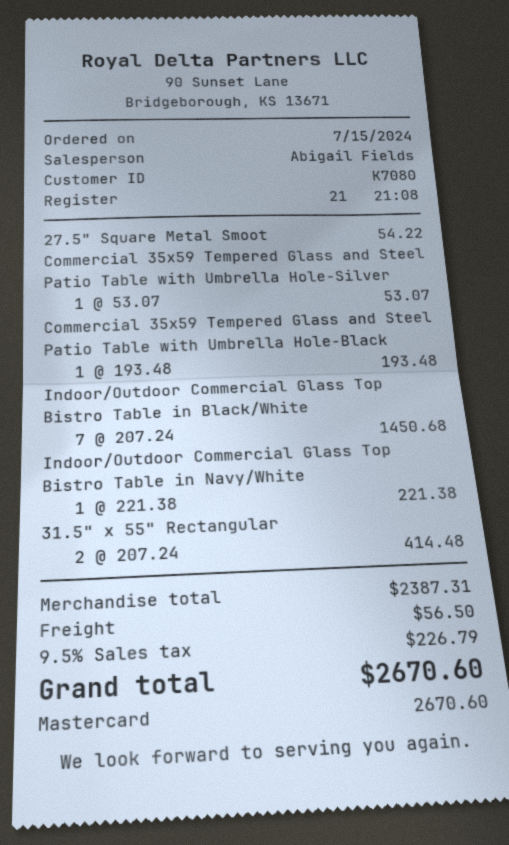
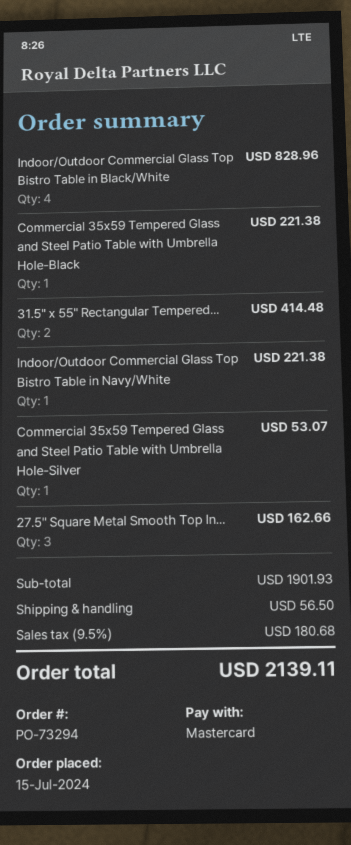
27.5" Square Metal Smoot: 1 for 54.22 -> 3 for 162.66
Commercial 35x59 Tempered Glass and Steel Patio Table with Umbrella Hole-Black: 1 for 193.48 -> 1 for 221.38
Indoor/Outdoor Commercial Glass Top Bistro Table in Black/White: 7 for 1450.68 -> 4 for 828.96
subtotal: 2387.31 -> 1901.93
tax: 9.5% = 226.79 -> 9.5% = 180.68
total: 2670.60 -> 2139.11

